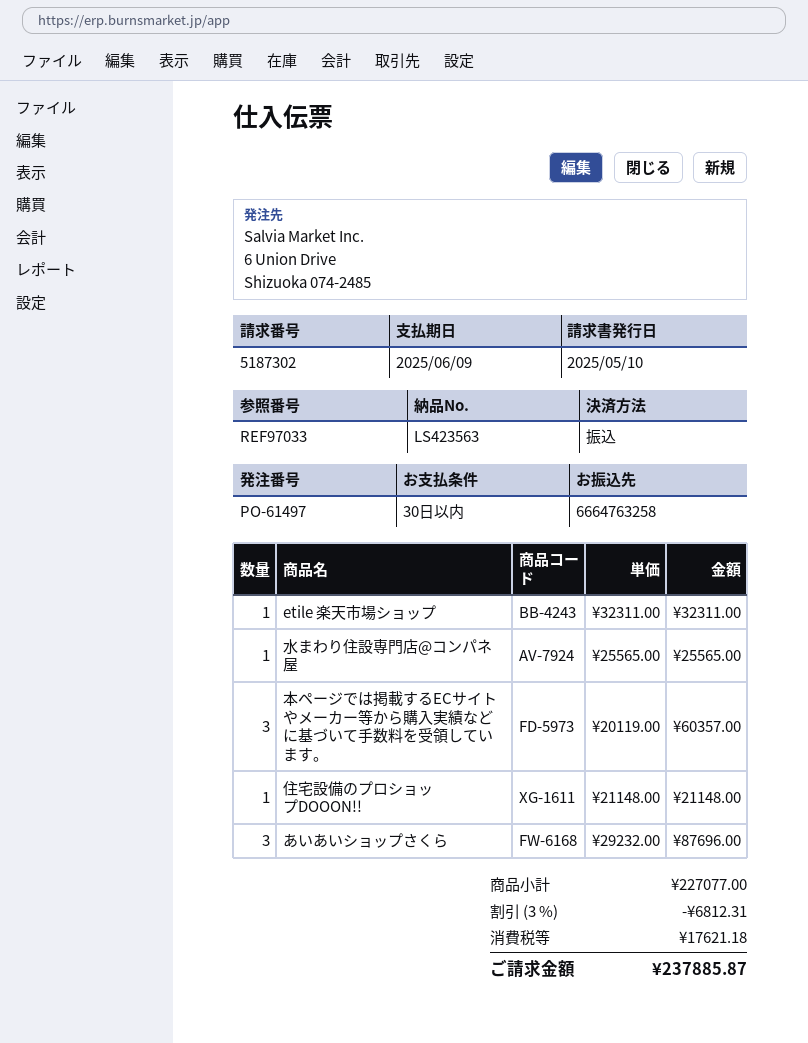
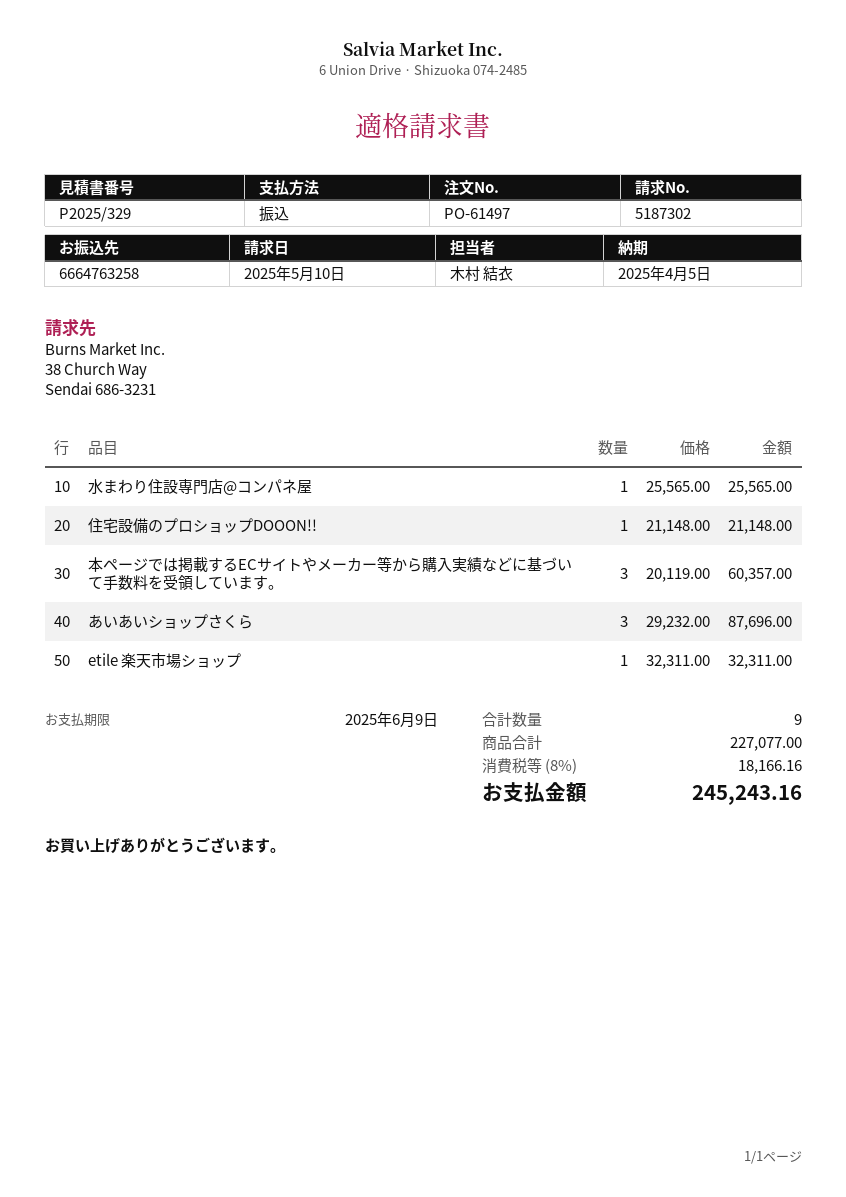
discount: 3% = 6812.31 -> none
tax: 17621.18 -> 18166.16
total: 237885.87 -> 245243.16

